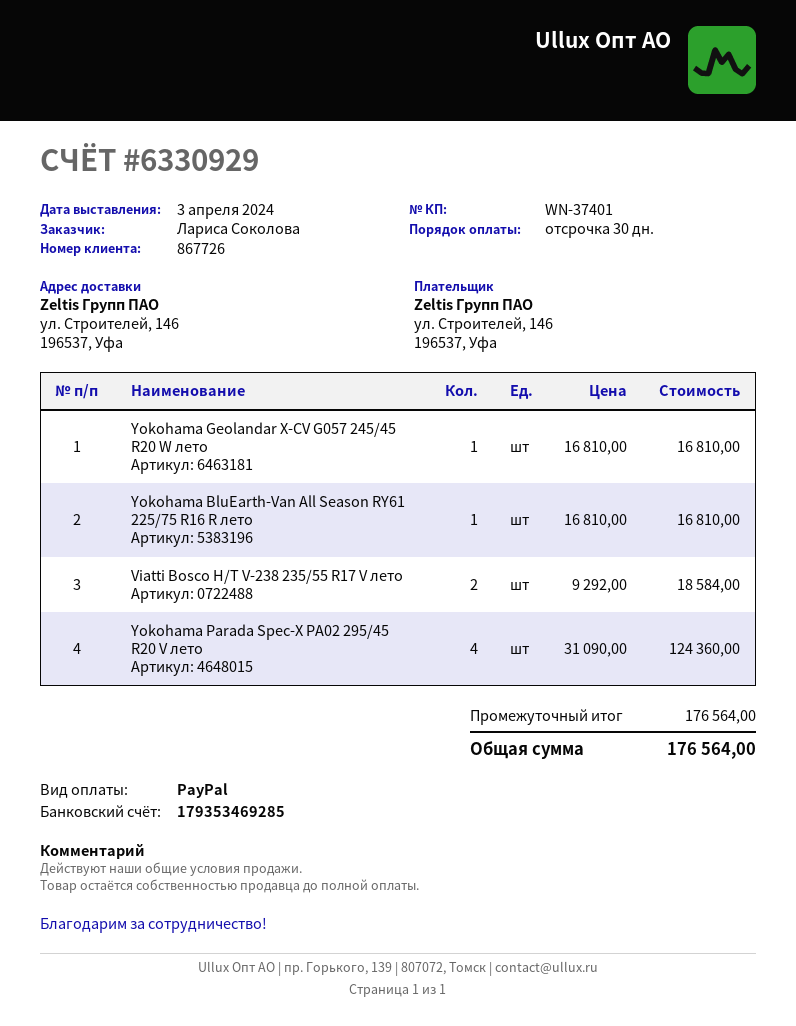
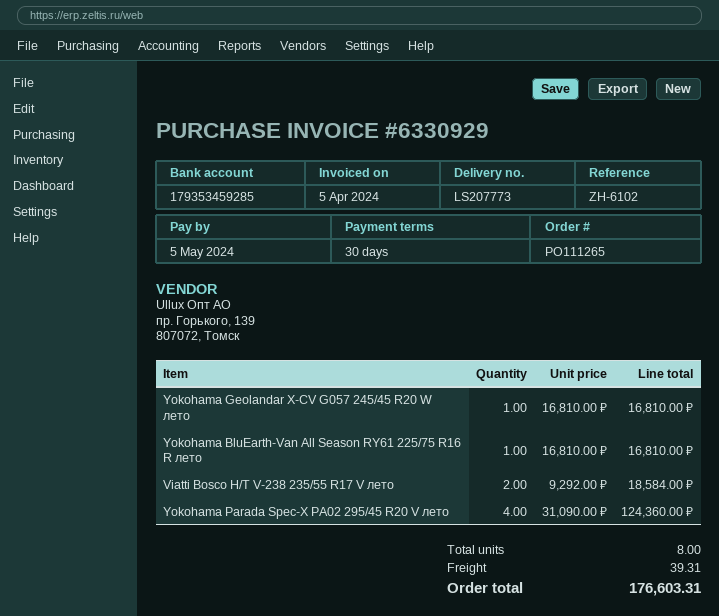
invoice date: 2024-04-03 -> 2024-04-05
bank account: 179353469285 -> 179353459285
shipping: none -> 39.31
total: 176564.00 -> 176603.31

